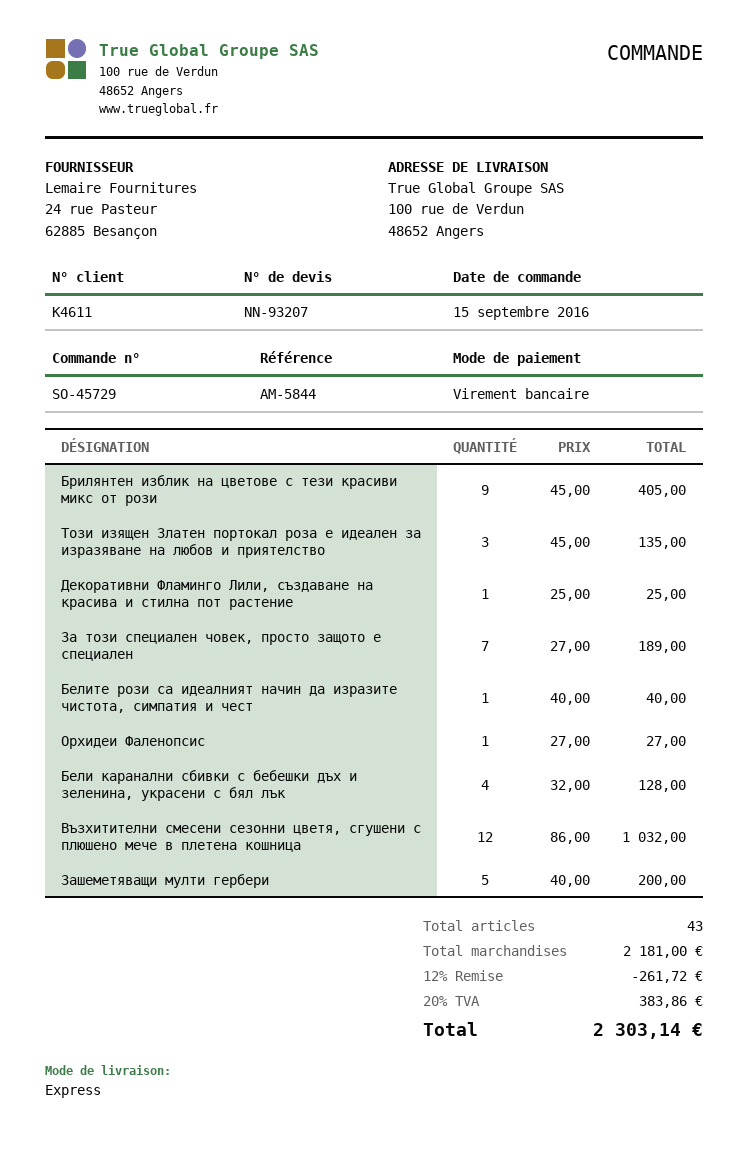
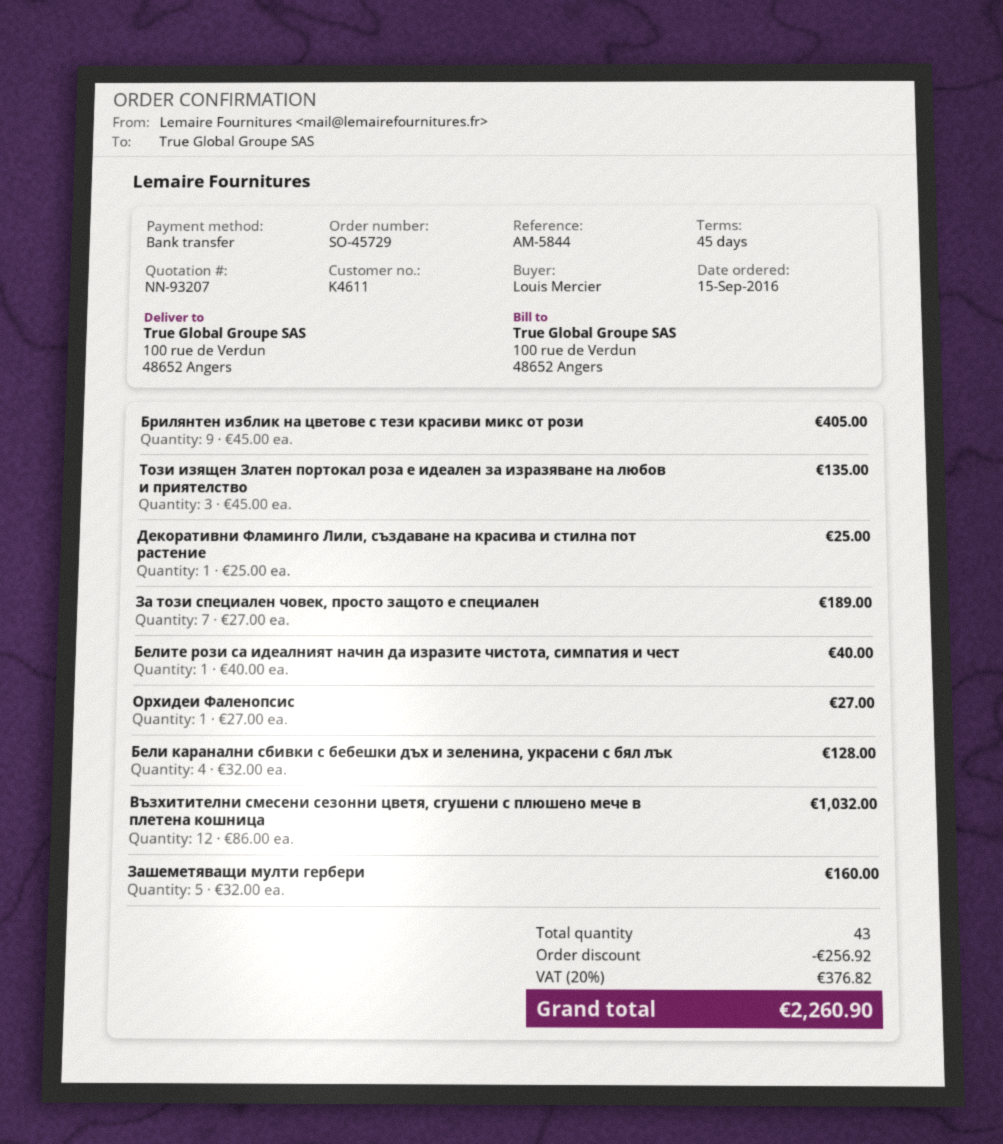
Зашеметяващи мулти гербери: 5 x 40.00 = 200.00 -> 5 x 32.00 = 160.00
discount: 261.72 -> 256.92
tax: 20% = 383.86 -> 20% = 376.82
total: 2303.14 -> 2260.90

